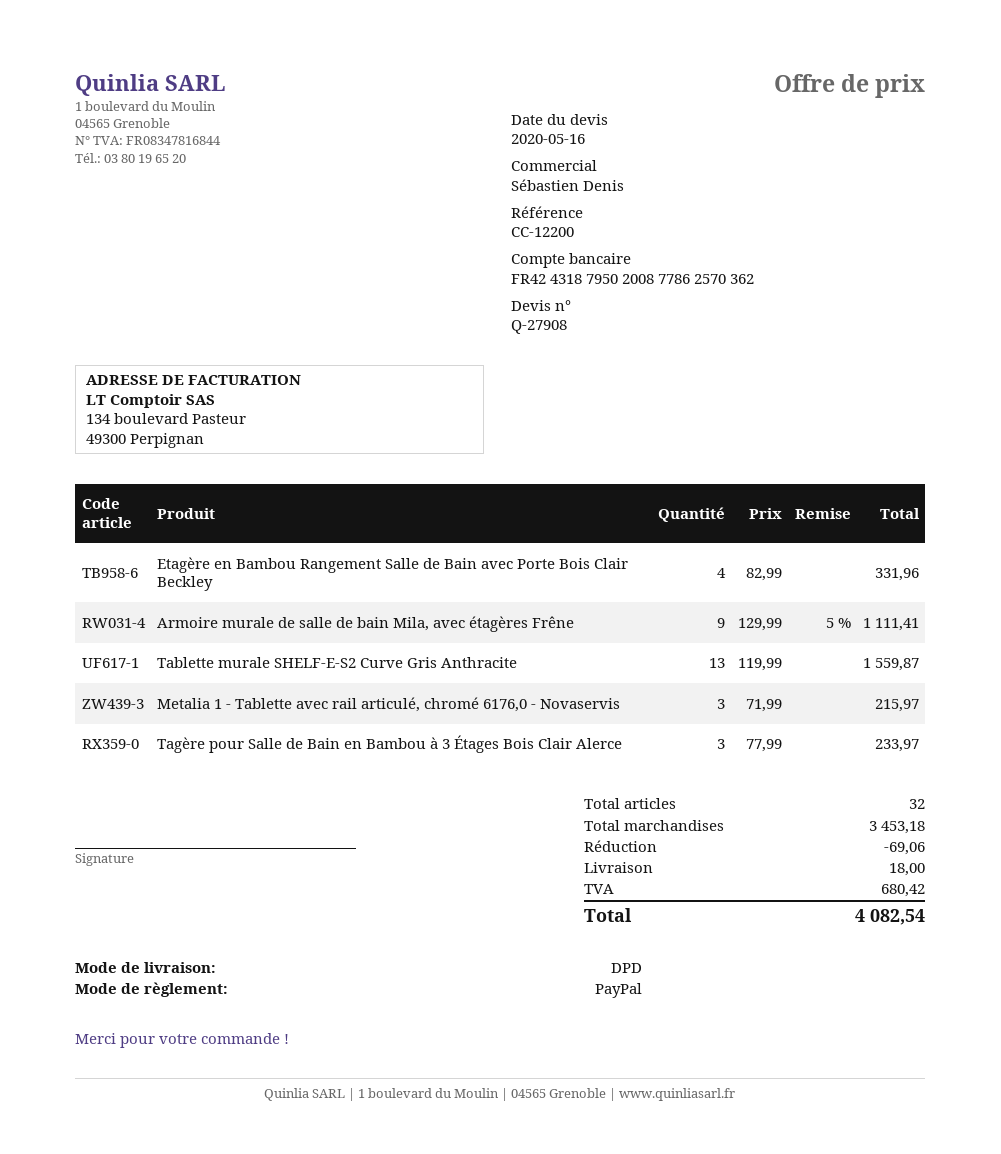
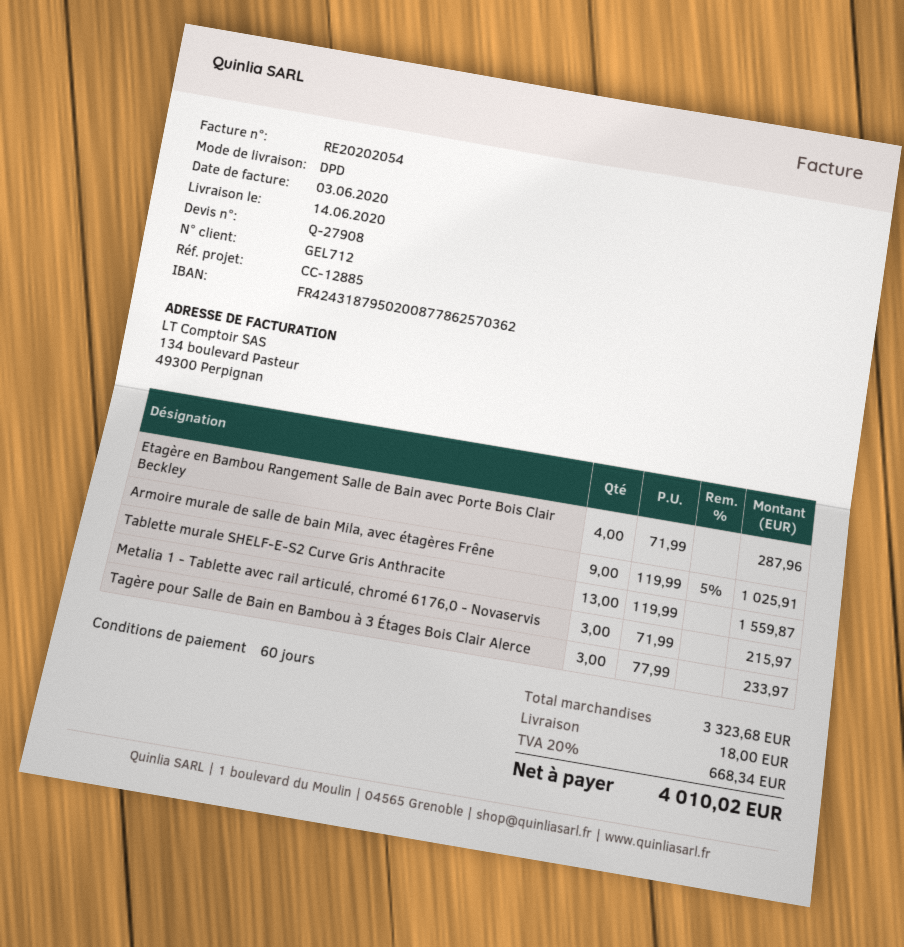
reference: CC-12200 -> CC-12885
Etagère en Bambou Rangement Salle de Bain avec Porte Bois Clair Beckley: 4 x 82.99 = 331.96 -> 4 x 71.99 = 287.96
Armoire murale de salle de bain Mila, avec étagères Frêne: 9 x 129.99 - 5% = 1111.41 -> 9 x 119.99 - 5% = 1025.91
subtotal: 3453.18 -> 3323.68
discount: 69.06 -> none
tax: 680.42 -> 668.34
total: 4082.54 -> 4010.02

